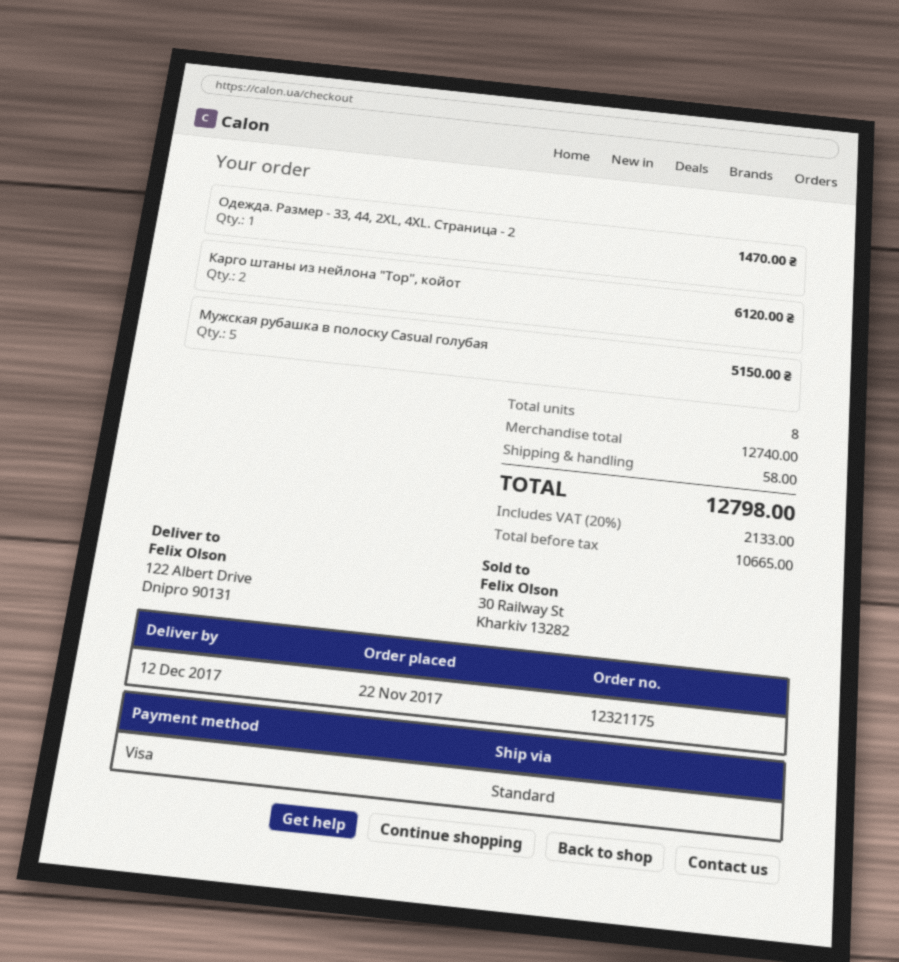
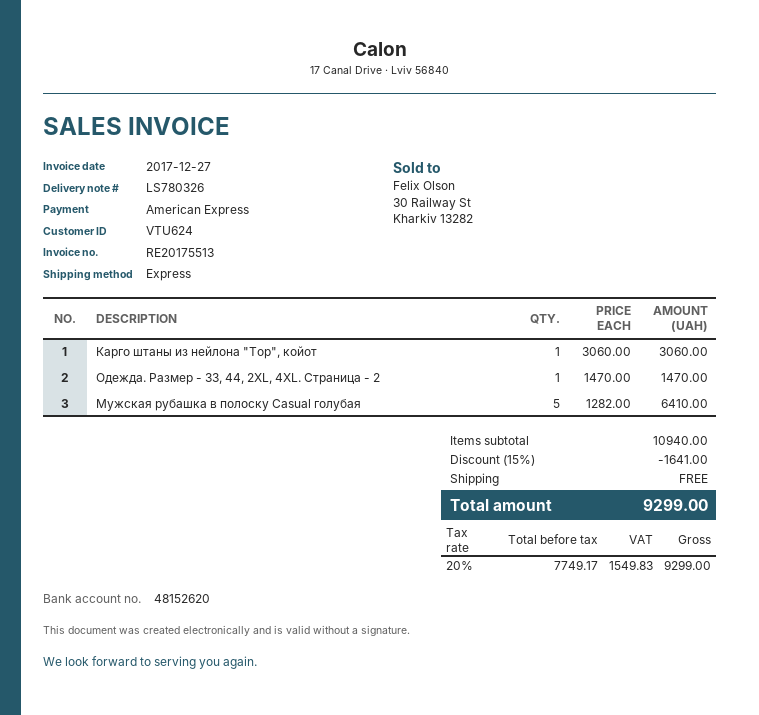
payment method: Visa -> American Express
shipping method: standard -> express
Карго штаны из нейлона "Тор", койот: 2 for 6120.00 -> 1 for 3060.00
Мужская рубашка в полоску Casual голубая: 5 for 5150.00 -> 5 for 6410.00
subtotal: 12740.00 -> 10940.00
discount: none -> 15% = 1641.00
shipping: 58.00 -> 0.00
net: 10665.00 -> 7749.17
tax: 20% = 2133.00 -> 20% = 1549.83
total: 12798.00 -> 9299.00

